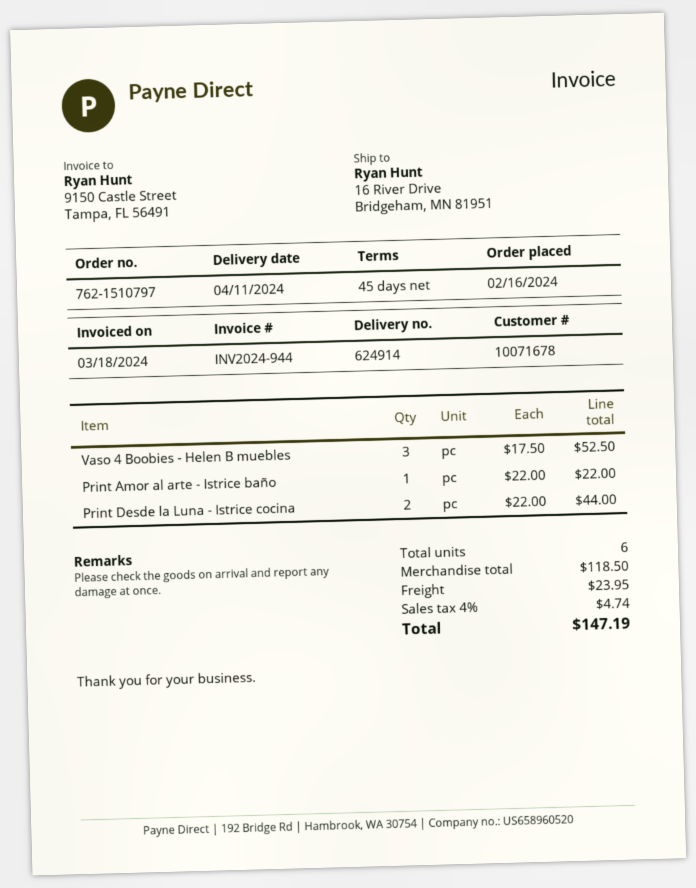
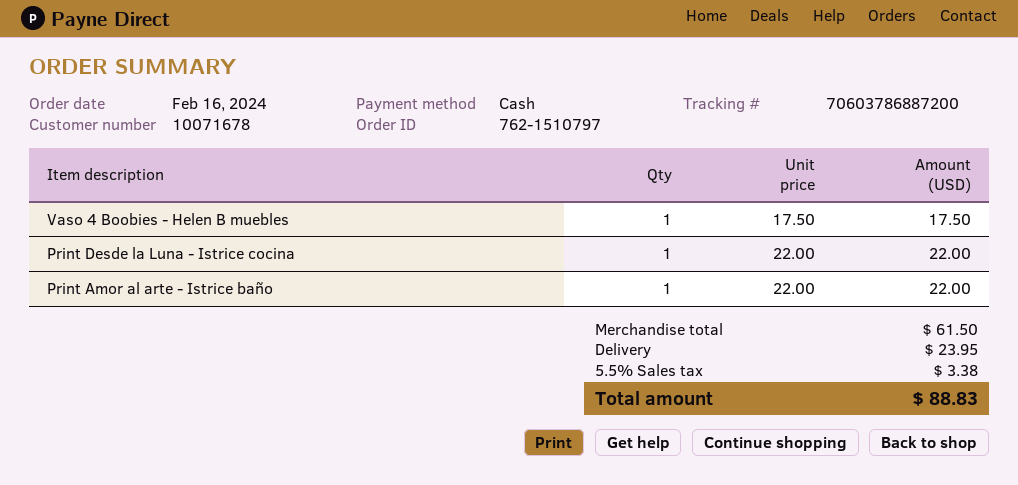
Vaso 4 Boobies - Helen B muebles: 3 x 17.50 = 52.50 -> 1 x 17.50 = 17.50
Print Desde la Luna - Istrice cocina: 2 x 22.00 = 44.00 -> 1 x 22.00 = 22.00
subtotal: 118.50 -> 61.50
tax: 4% = 4.74 -> 5.5% = 3.38
total: 147.19 -> 88.83

